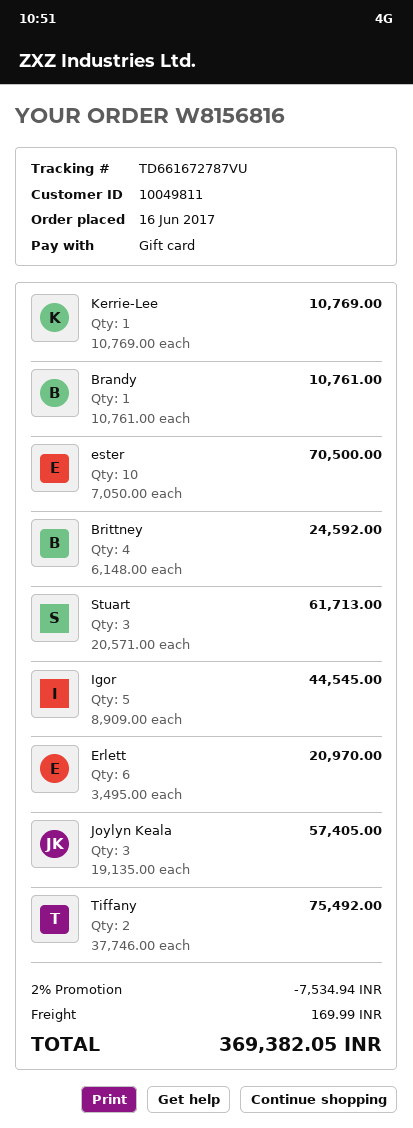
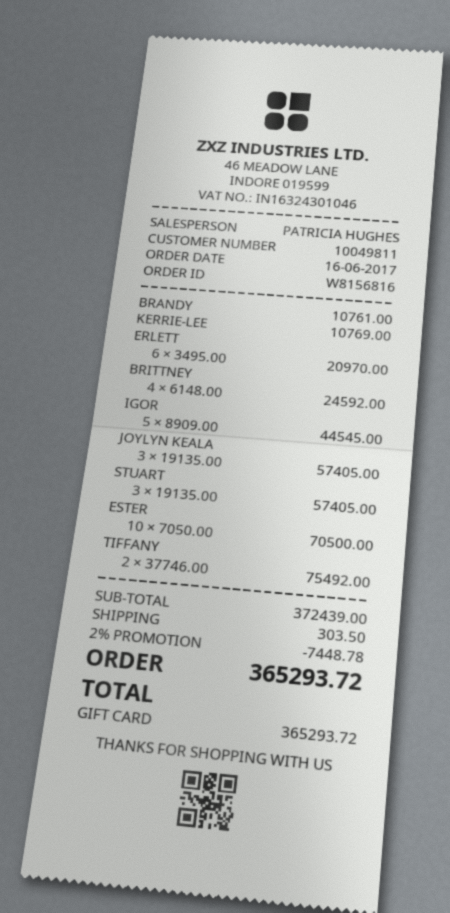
Stuart: 3 x 20571.00 = 61713.00 -> 3 x 19135.00 = 57405.00
discount: 2% = 7534.94 -> 2% = 7448.78
shipping: 169.99 -> 303.50
total: 369382.05 -> 365293.72

